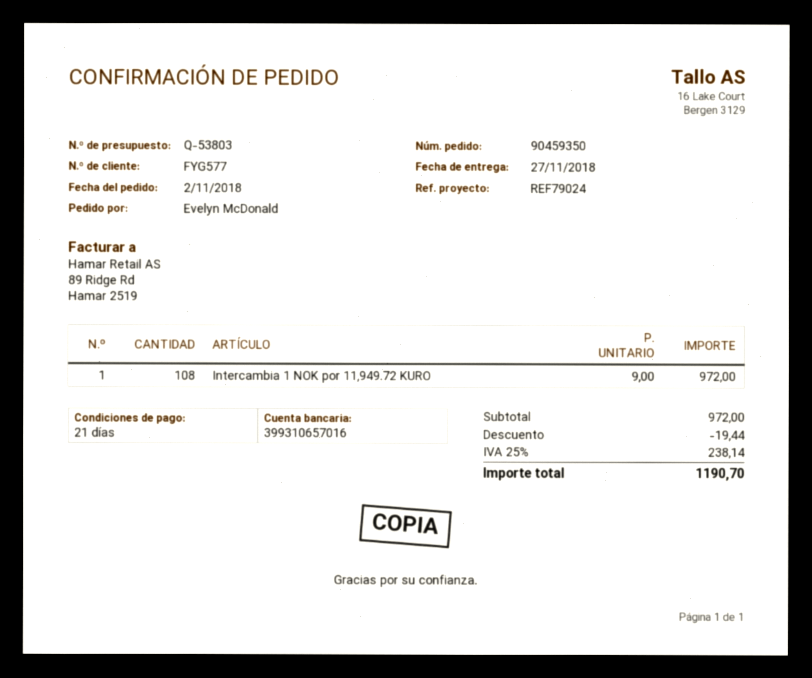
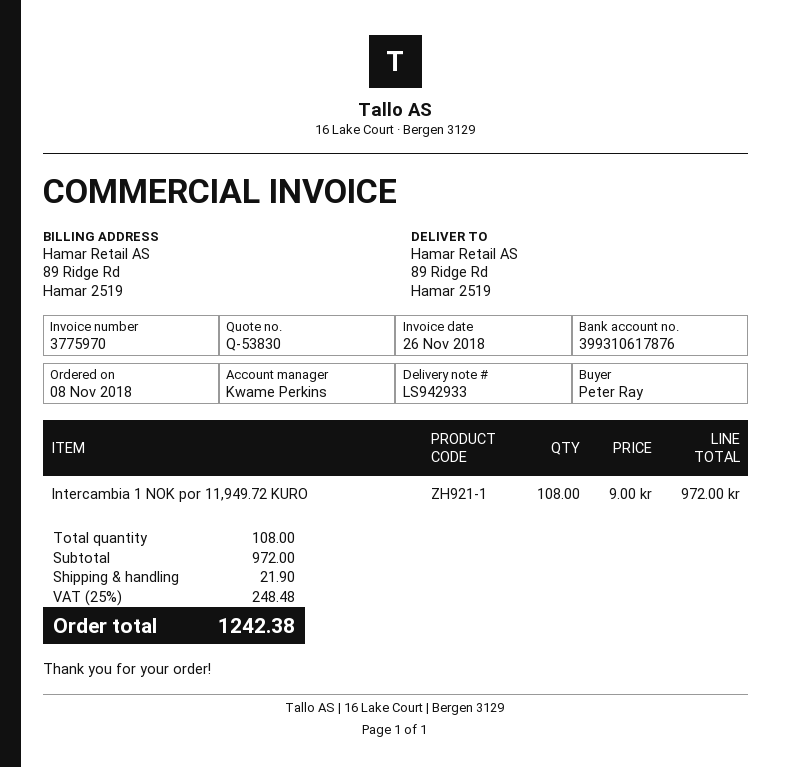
quote number: Q-53803 -> Q-53830
order date: 2018-11-02 -> 2018-11-08
ordered by: Evelyn McDonald -> Peter Ray
bank account: 399310657016 -> 399310617876
discount: 19.44 -> none
shipping: none -> 21.90
tax: 25% = 238.14 -> 25% = 248.48
total: 1190.70 -> 1242.38

